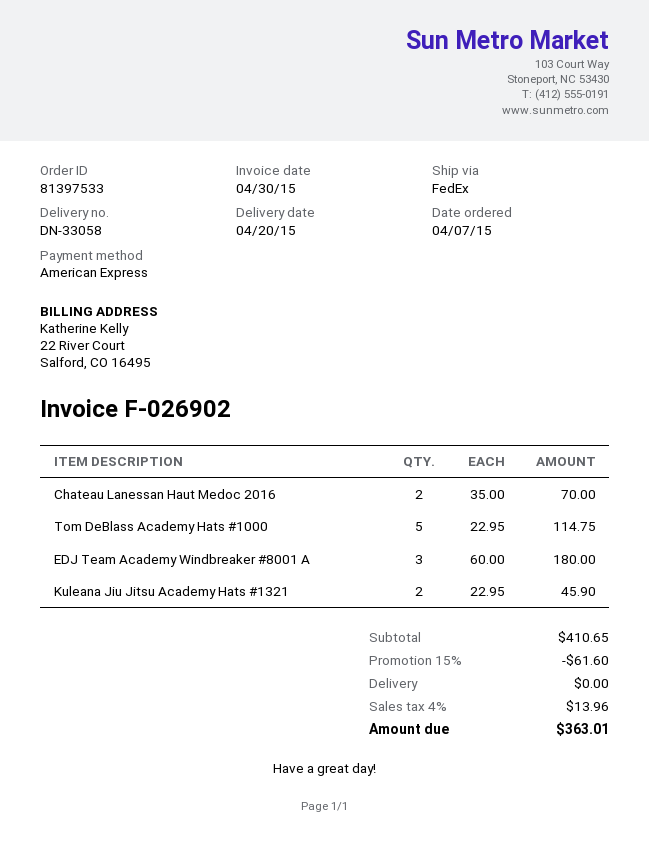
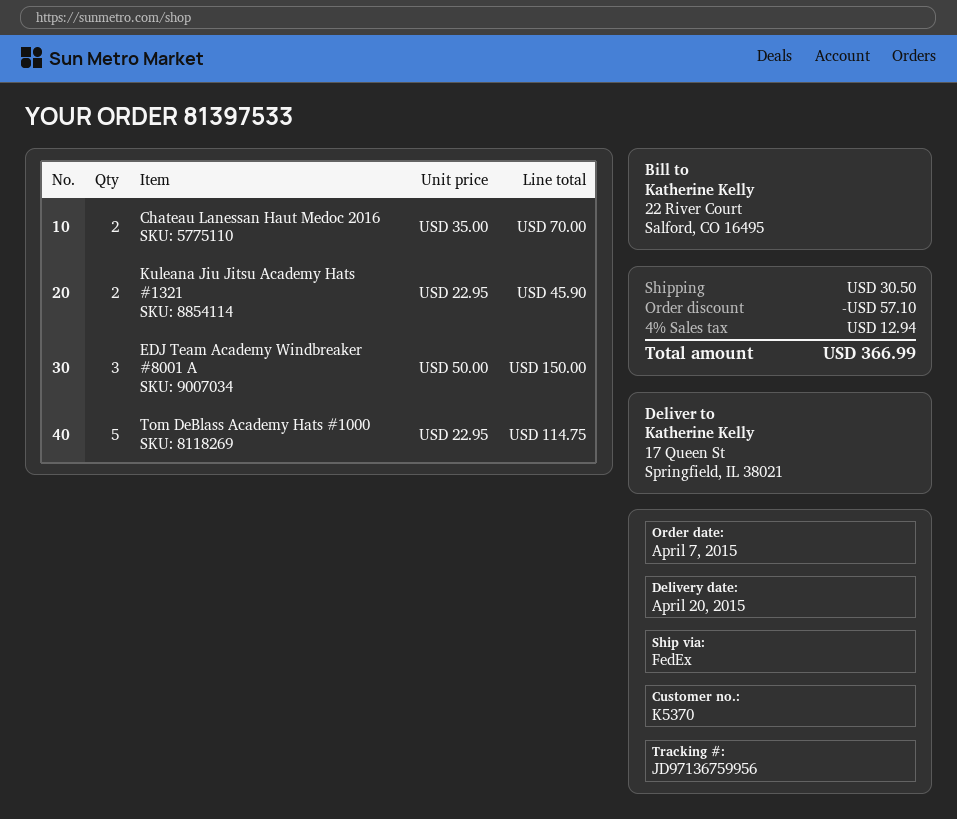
EDJ Team Academy Windbreaker #8001 A: 3 x 60.00 = 180.00 -> 3 x 50.00 = 150.00
discount: 61.60 -> 57.10
shipping: 0.00 -> 30.50
tax: 4% = 13.96 -> 4% = 12.94
total: 363.01 -> 366.99

